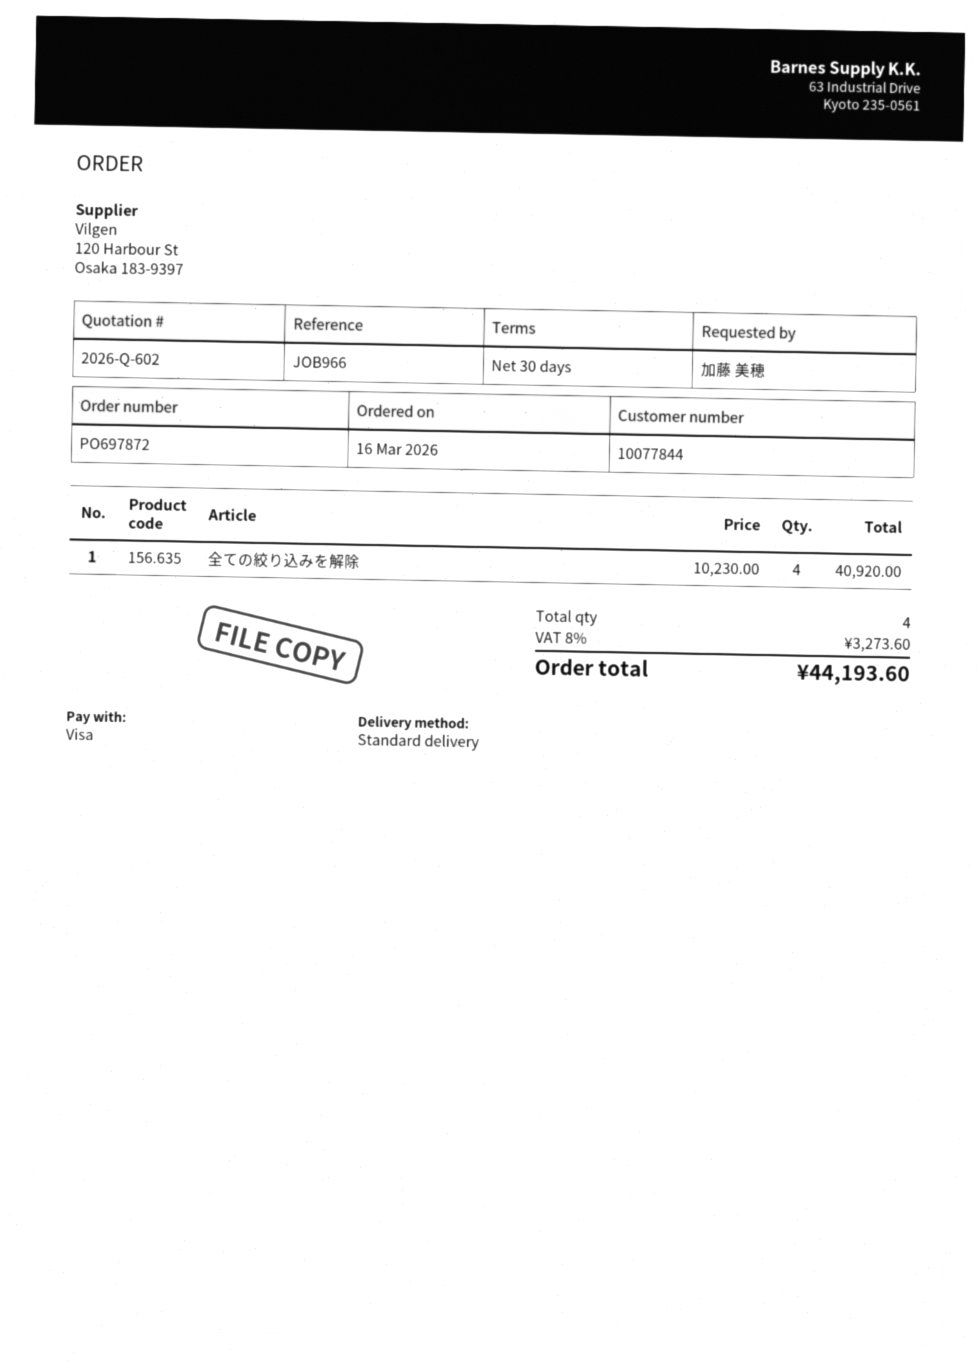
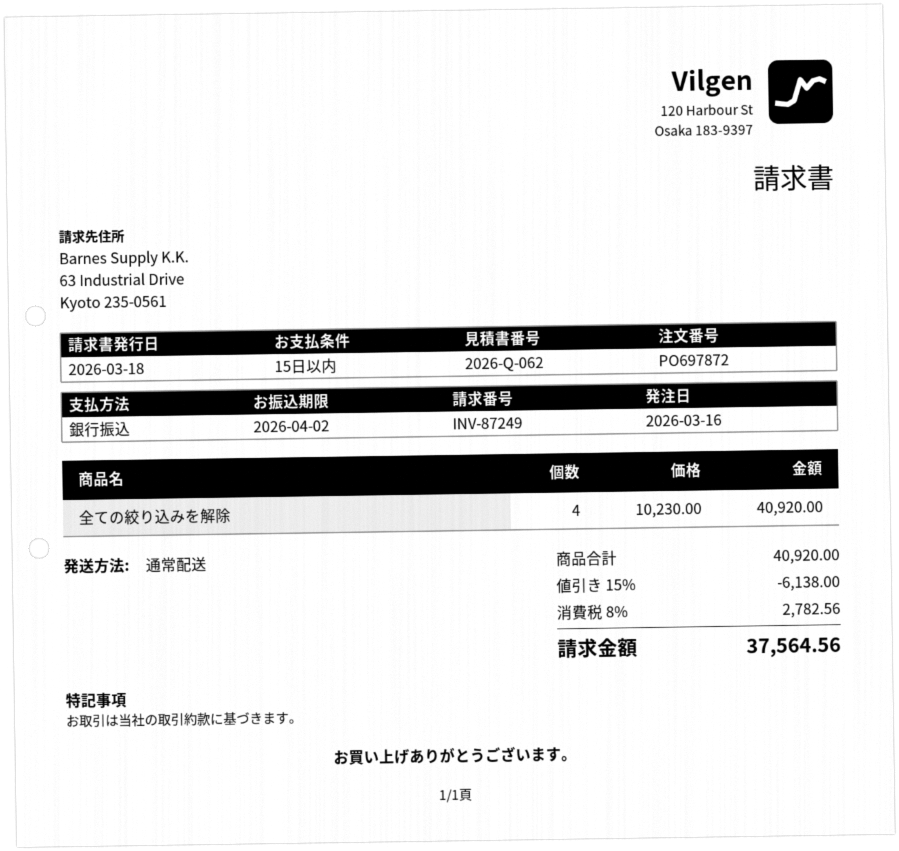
quote number: 2026-Q-602 -> 2026-Q-062
payment terms: 30 days -> 15 days
payment method: Visa -> bank transfer
discount: none -> 15% = 6138.00
tax: 8% = 3273.60 -> 8% = 2782.56
total: 44193.60 -> 37564.56

